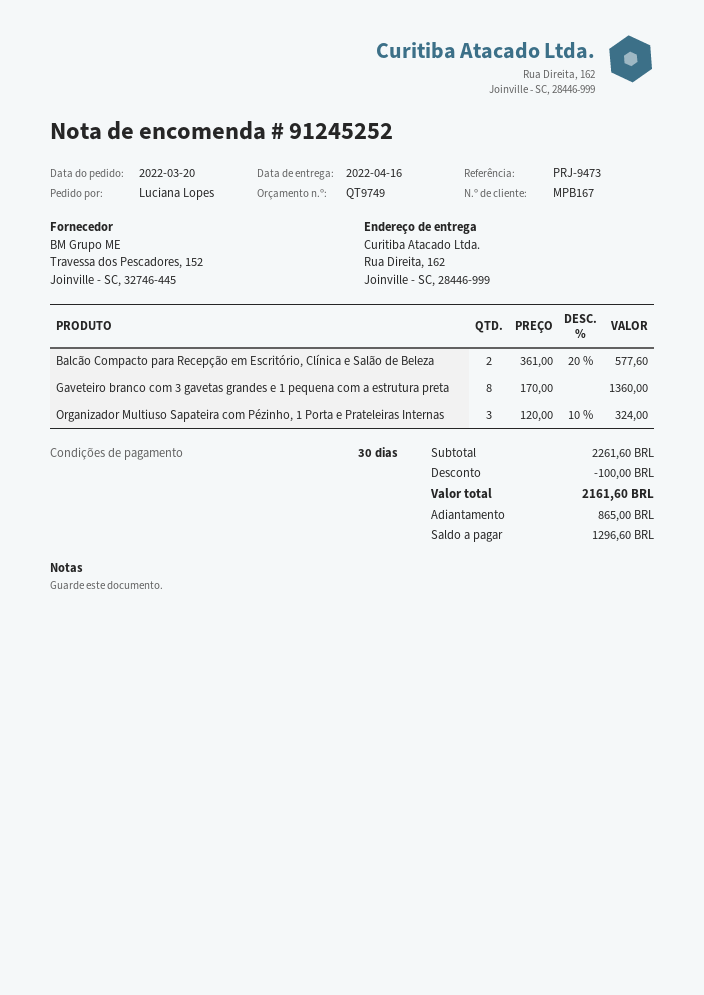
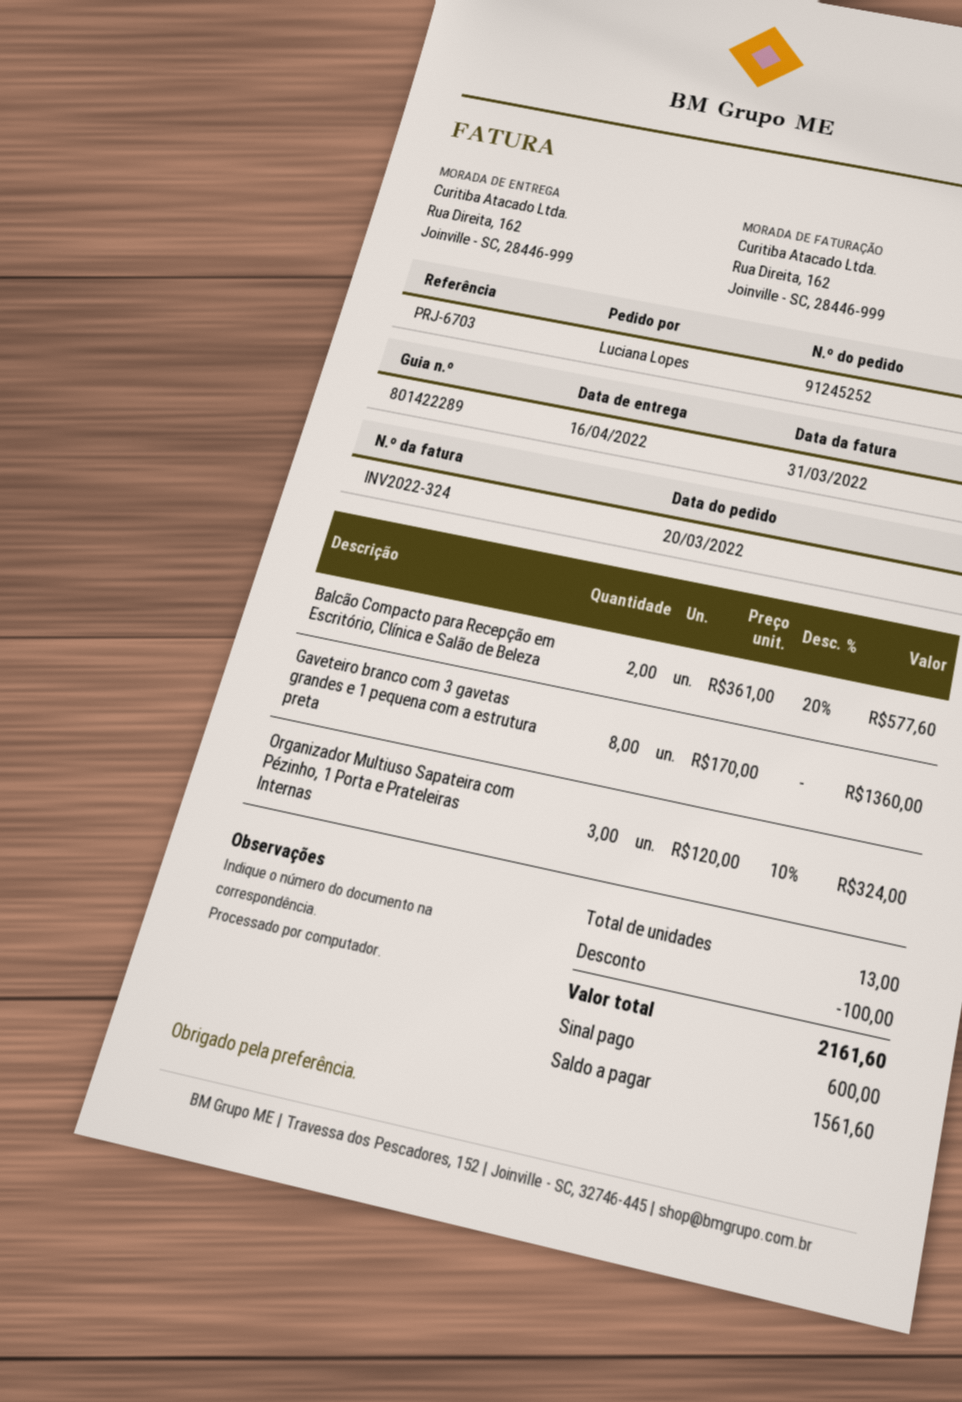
reference: PRJ-9473 -> PRJ-6703
deposit: 865.00 -> 600.00
balance: 1296.60 -> 1561.60

